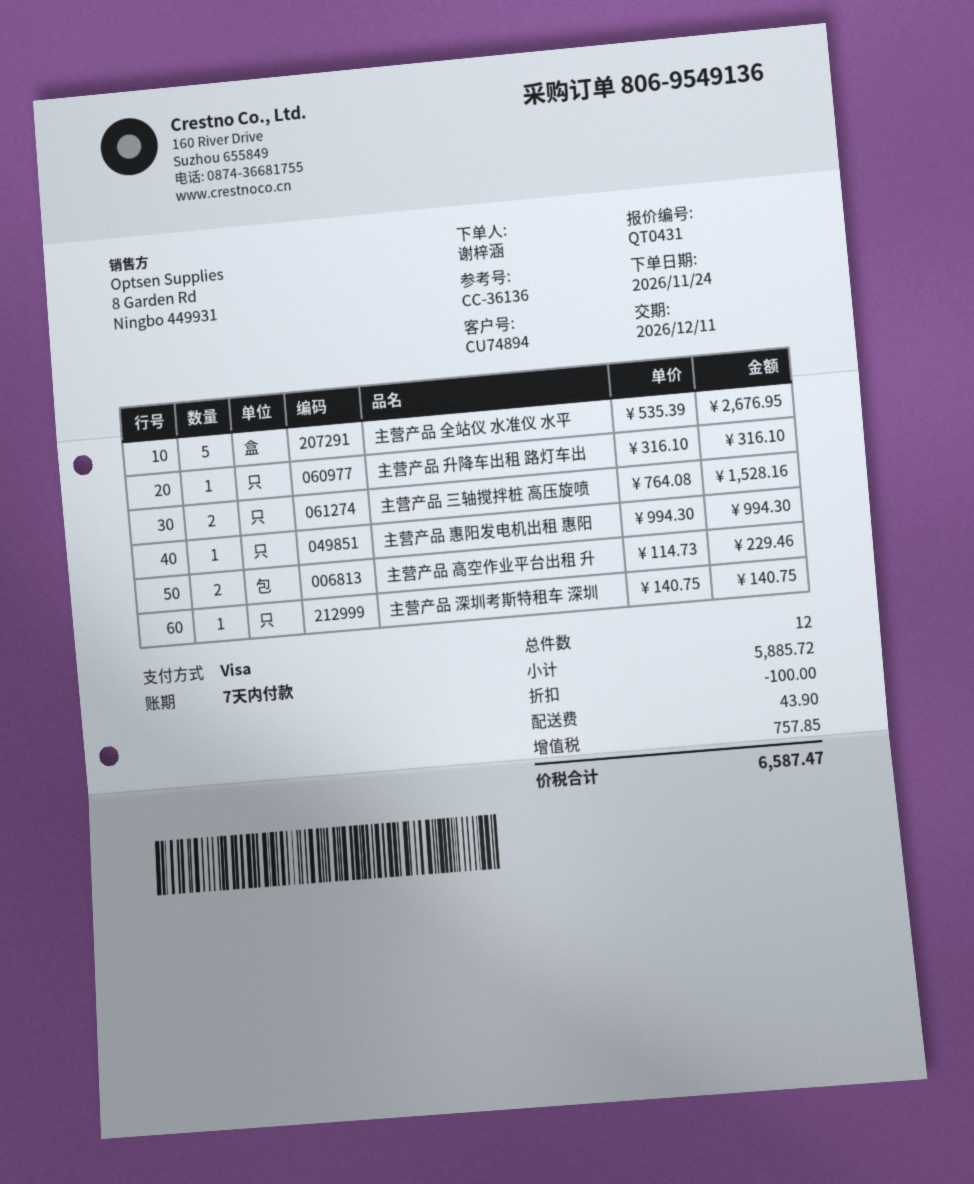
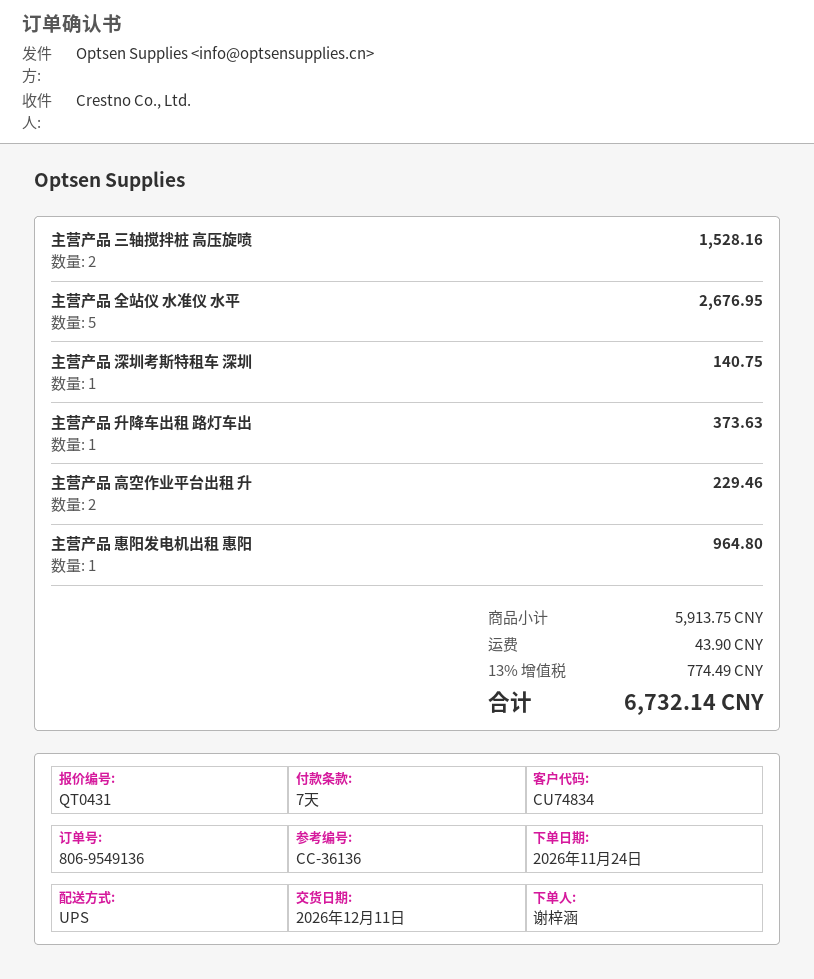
customer number: CU74894 -> CU74834
主营产品 升降车出租 路灯车出: 1 for 316.10 -> 1 for 373.63
主营产品 惠阳发电机出租 惠阳: 1 for 994.30 -> 1 for 964.80
subtotal: 5885.72 -> 5913.75
discount: 100.00 -> none
tax: 757.85 -> 774.49
total: 6587.47 -> 6732.14

